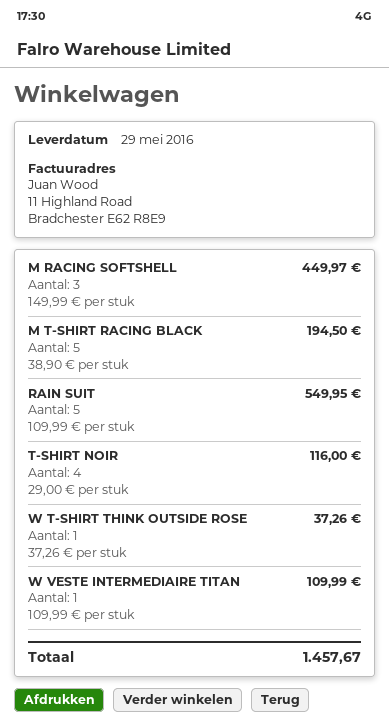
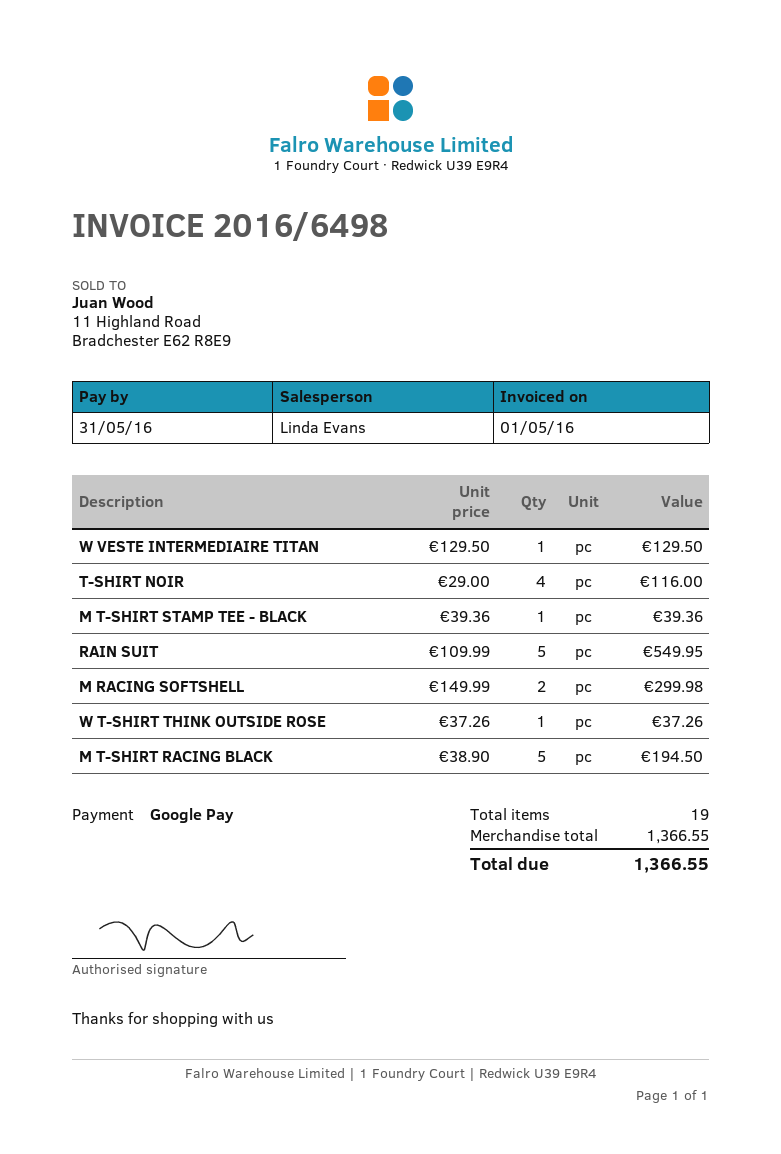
M RACING SOFTSHELL: 3 x 149.99 = 449.97 -> 2 x 149.99 = 299.98
W VESTE INTERMEDIAIRE TITAN: 1 x 109.99 = 109.99 -> 1 x 129.50 = 129.50
M T-SHIRT STAMP TEE - BLACK: none -> 1 x 39.36 = 39.36
total: 1457.67 -> 1366.55

